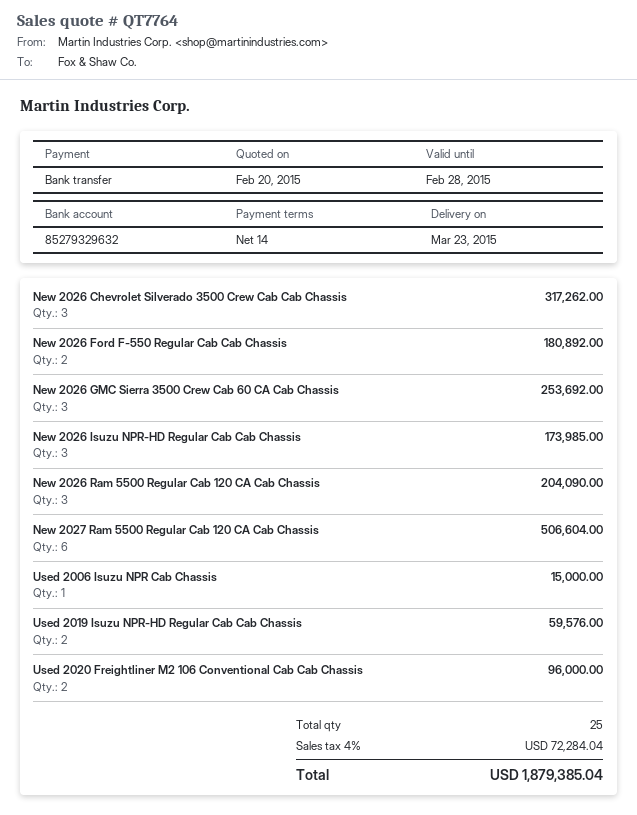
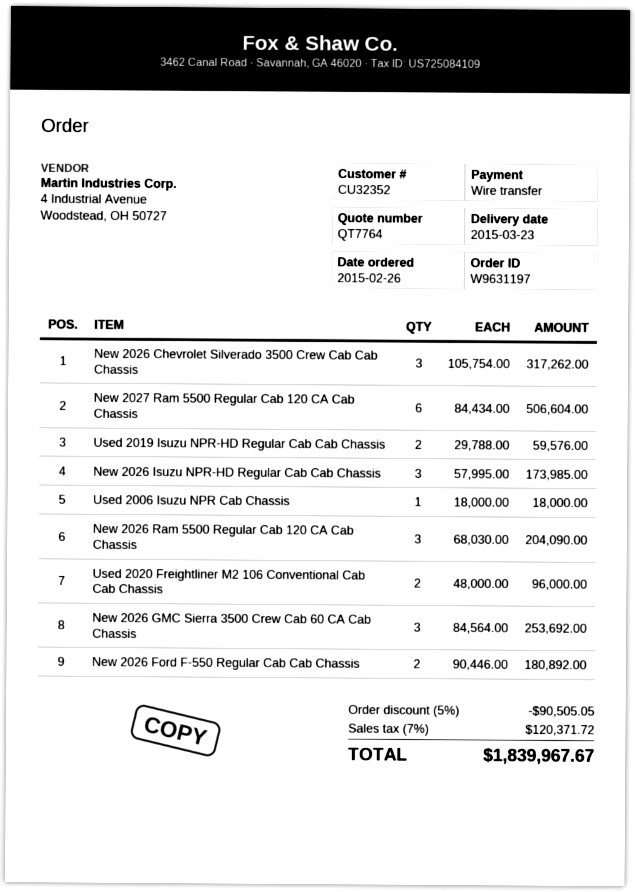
Used 2006 Isuzu NPR Cab Chassis: 1 for 15000.00 -> 1 for 18000.00
discount: none -> 5% = 90505.05
tax: 4% = 72284.04 -> 7% = 120371.72
total: 1879385.04 -> 1839967.67

